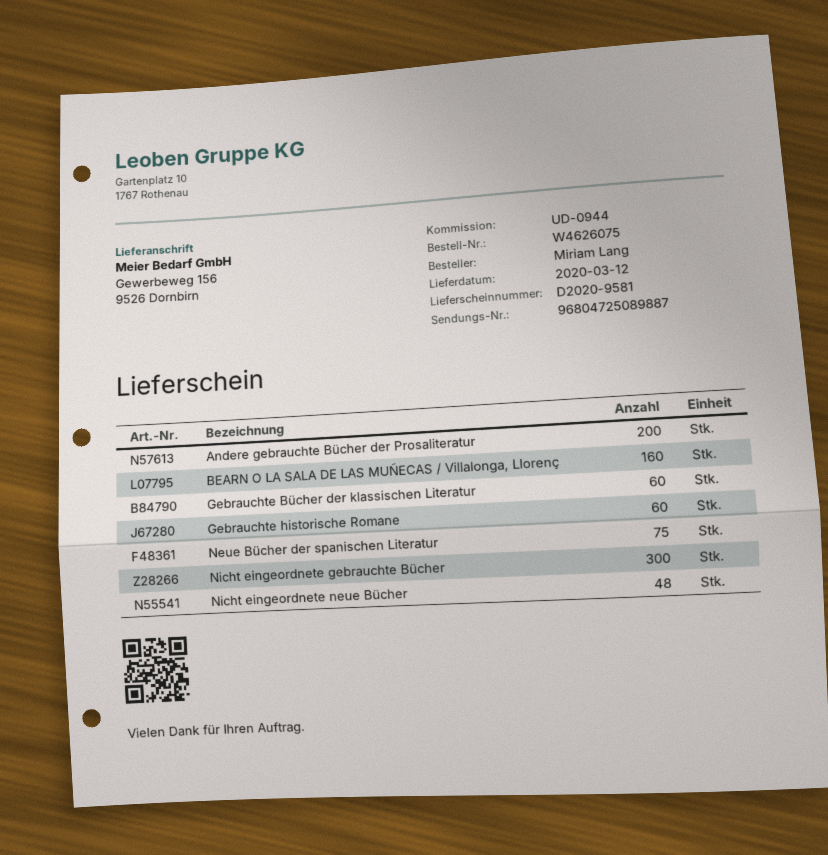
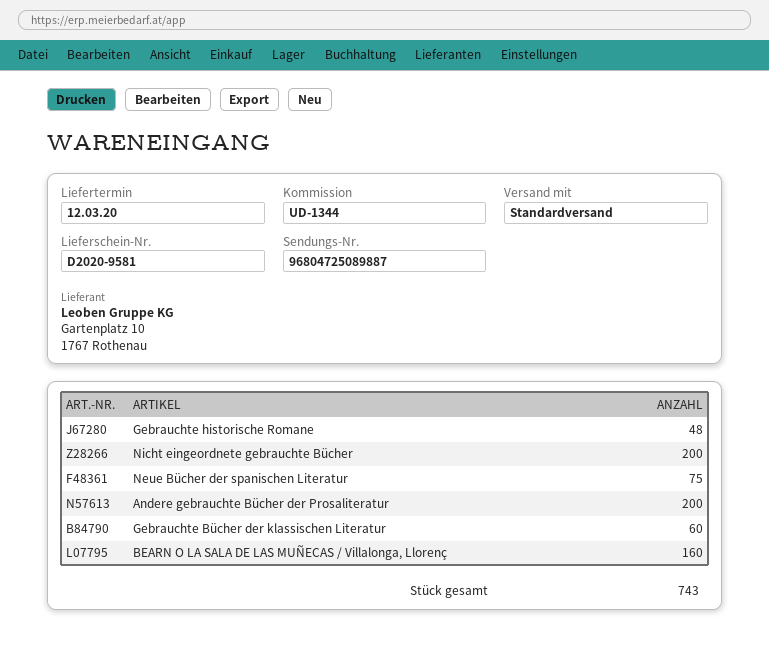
reference: UD-0944 -> UD-1344
Gebrauchte historische Romane: 60 -> 48
Nicht eingeordnete gebrauchte Bücher: 300 -> 200
Nicht eingeordnete neue Bücher: 48 -> none

